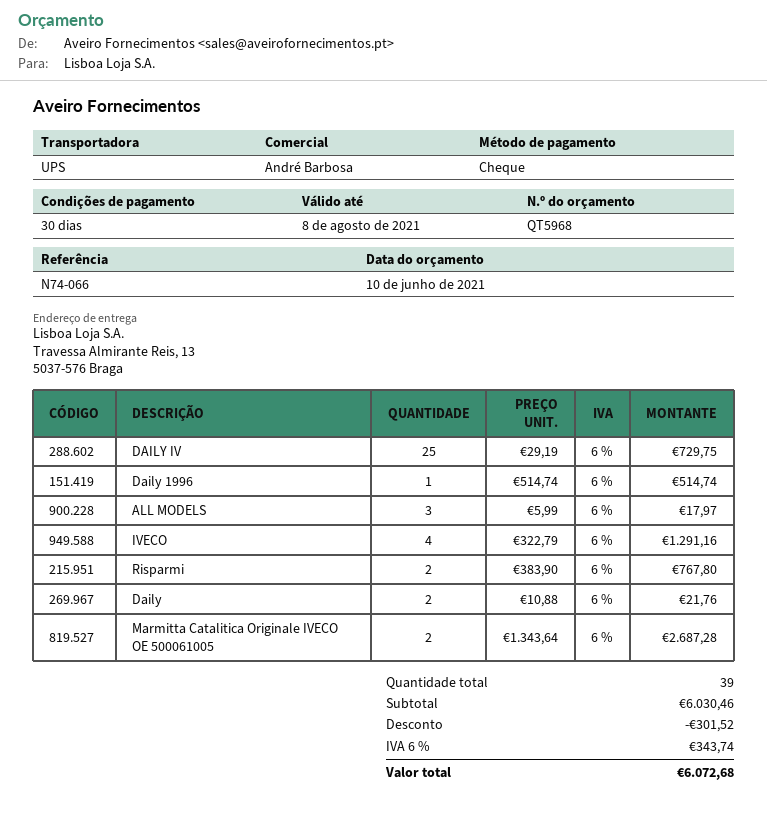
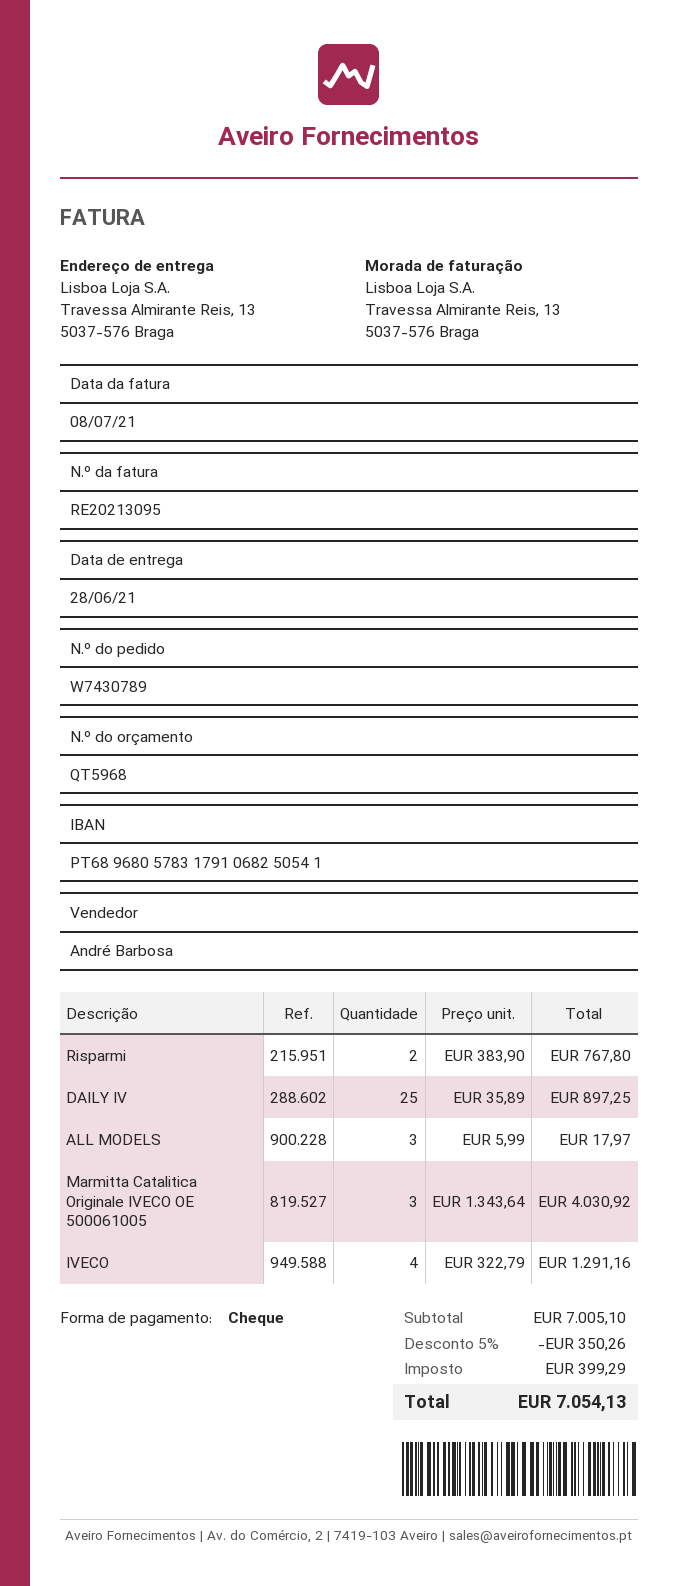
DAILY IV: 25 x 29.19 = 729.75 -> 25 x 35.89 = 897.25
Daily 1996: 1 x 514.74 = 514.74 -> none
Daily: 2 x 10.88 = 21.76 -> none
Marmitta Catalitica Originale IVECO OE 500061005: 2 x 1343.64 = 2687.28 -> 3 x 1343.64 = 4030.92
subtotal: 6030.46 -> 7005.10
discount: 301.52 -> 350.26
tax: 343.74 -> 399.29
total: 6072.68 -> 7054.13

